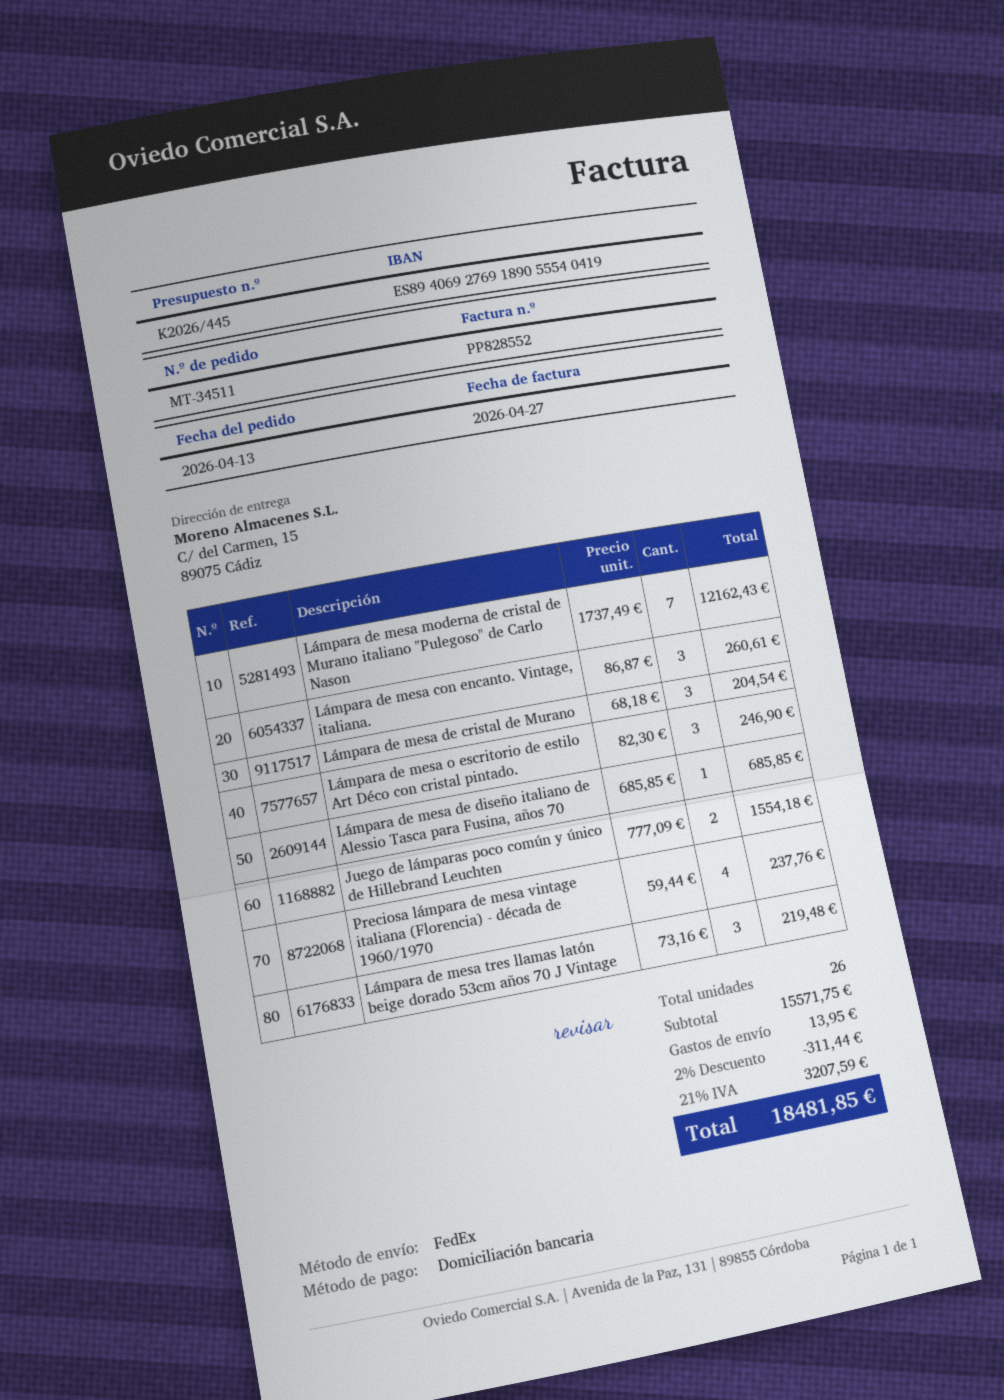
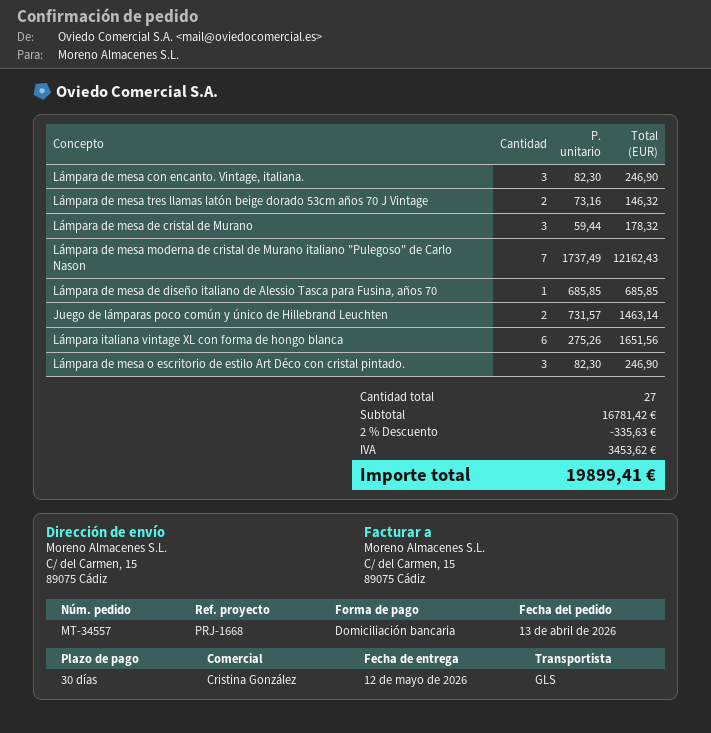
order number: MT-34511 -> MT-34557
shipping method: FedEx -> GLS
Lámpara de mesa con encanto. Vintage, italiana.: 3 x 86.87 = 260.61 -> 3 x 82.30 = 246.90
Lámpara de mesa de cristal de Murano: 3 x 68.18 = 204.54 -> 3 x 59.44 = 178.32
Juego de lámparas poco común y único de Hillebrand Leuchten: 2 x 777.09 = 1554.18 -> 2 x 731.57 = 1463.14
Preciosa lámpara de mesa vintage italiana (Florencia) - década de 1960/1970: 4 x 59.44 = 237.76 -> none
Lámpara de mesa tres llamas latón beige dorado 53cm años 70 J Vintage: 3 x 73.16 = 219.48 -> 2 x 73.16 = 146.32
Lámpara italiana vintage XL con forma de hongo blanca: none -> 6 x 275.26 = 1651.56
total quantity: 26 -> 27
subtotal: 15571.75 -> 16781.42
discount: 2% = 311.44 -> 2% = 335.63
shipping: 13.95 -> none
tax: 3207.59 -> 3453.62
total: 18481.85 -> 19899.41

